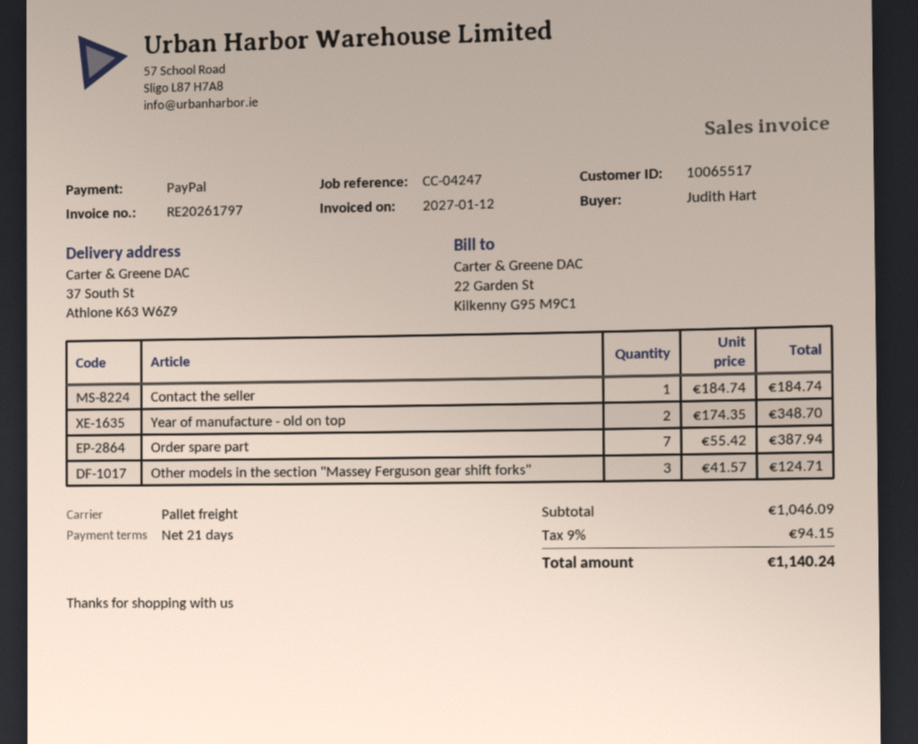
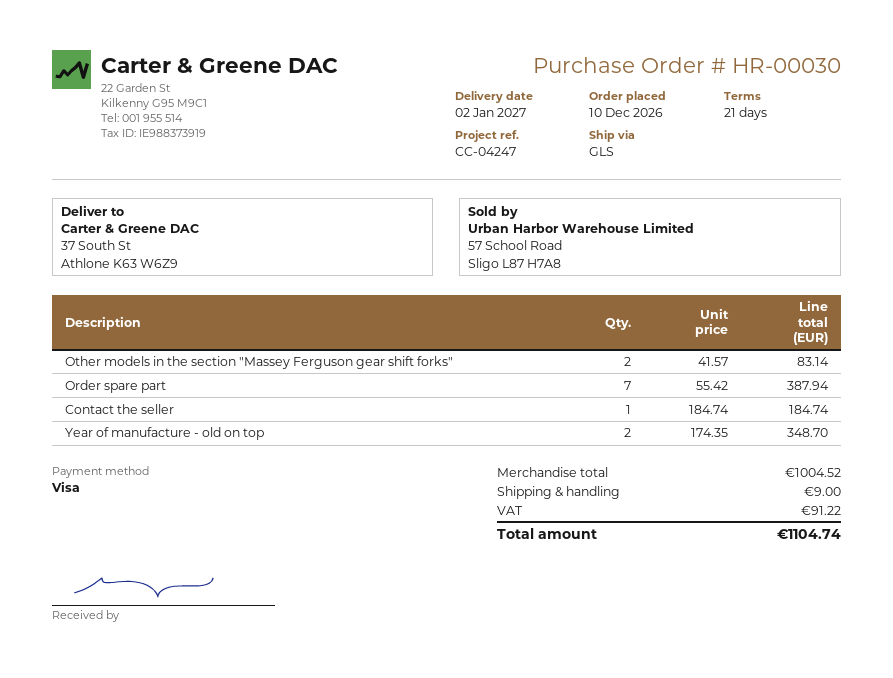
payment method: PayPal -> Visa
shipping method: pallet freight -> GLS
Other models in the section "Massey Ferguson gear shift forks": 3 x 41.57 = 124.71 -> 2 x 41.57 = 83.14
subtotal: 1046.09 -> 1004.52
shipping: none -> 9.00
tax: 94.15 -> 91.22
total: 1140.24 -> 1104.74

